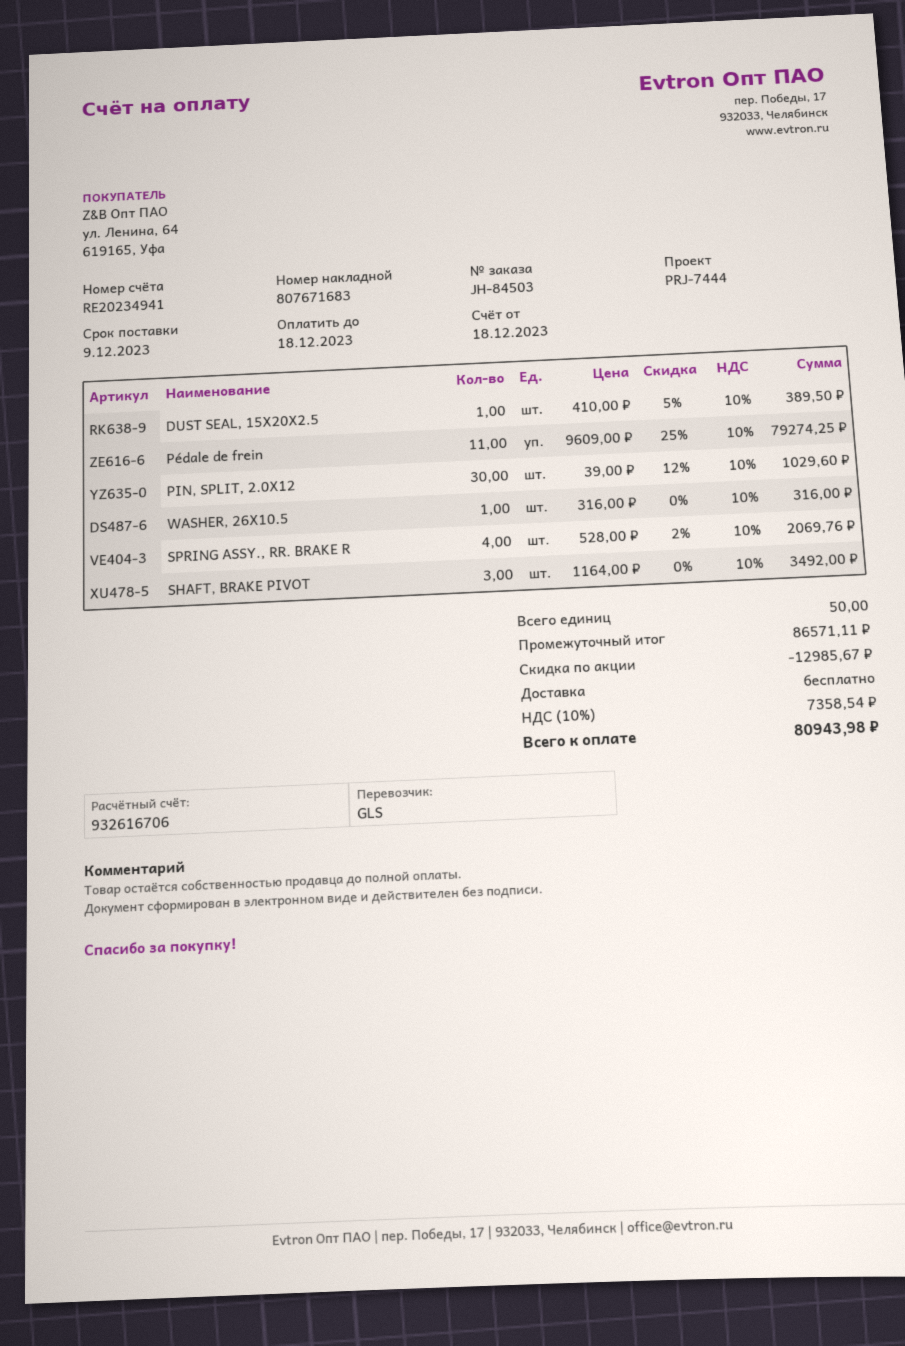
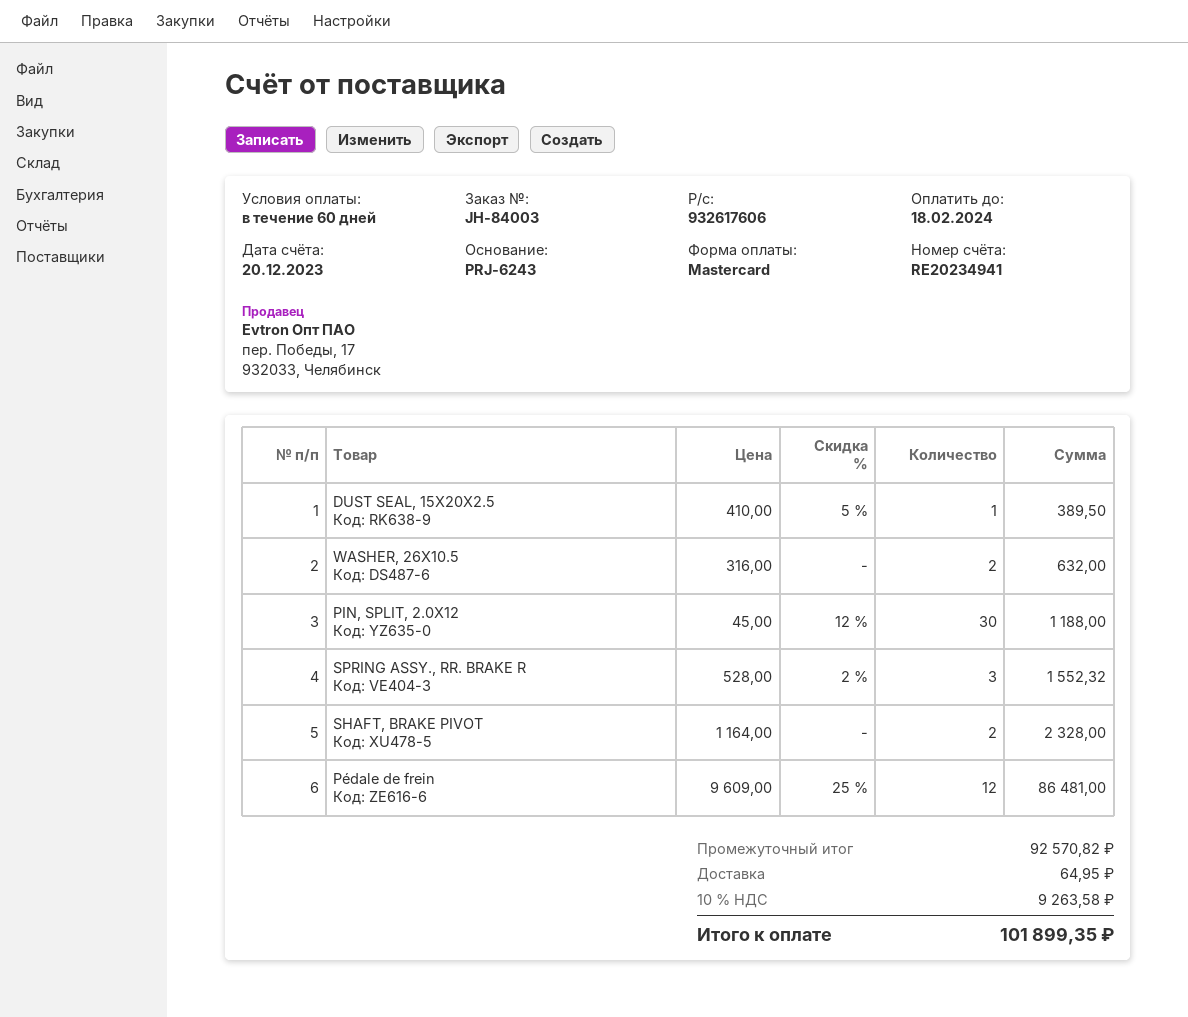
order number: JH-84503 -> JH-84003
invoice date: 2023-12-18 -> 2023-12-20
due date: 2023-12-18 -> 2024-02-18
reference: PRJ-7444 -> PRJ-6243
bank account: 932616706 -> 932617606
Pédale de frein: 11 x 9609.00 - 25% = 79274.25 -> 12 x 9609.00 - 25% = 86481.00
PIN, SPLIT, 2.0X12: 30 x 39.00 - 12% = 1029.60 -> 30 x 45.00 - 12% = 1188.00
WASHER, 26X10.5: 1 x 316.00 = 316.00 -> 2 x 316.00 = 632.00
SPRING ASSY., RR. BRAKE R: 4 x 528.00 - 2% = 2069.76 -> 3 x 528.00 - 2% = 1552.32
SHAFT, BRAKE PIVOT: 3 x 1164.00 = 3492.00 -> 2 x 1164.00 = 2328.00
subtotal: 86571.11 -> 92570.82
discount: 12985.67 -> none
shipping: 0.00 -> 64.95
tax: 10% = 7358.54 -> 10% = 9263.58
total: 80943.98 -> 101899.35

